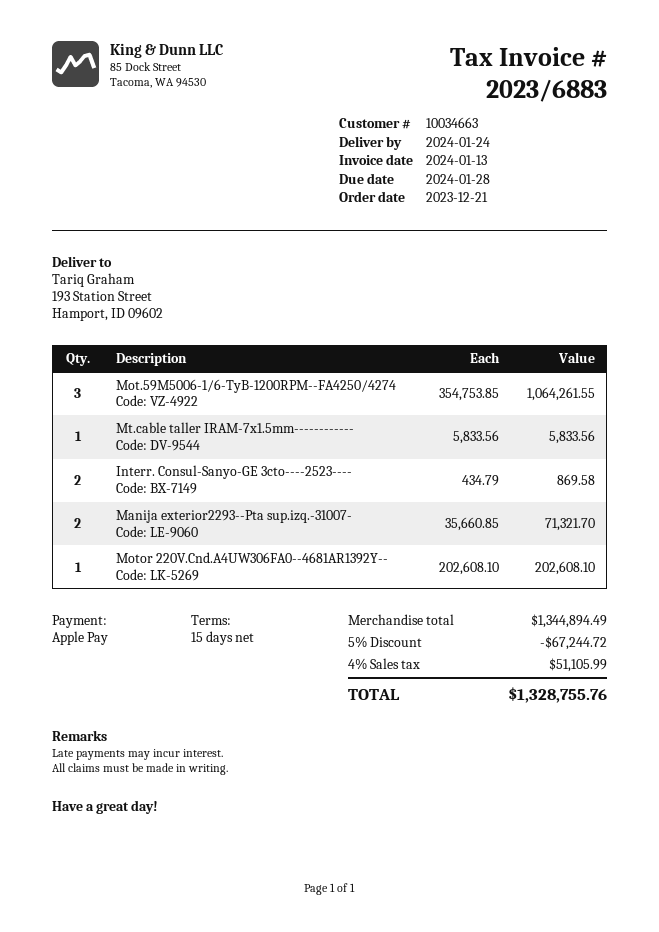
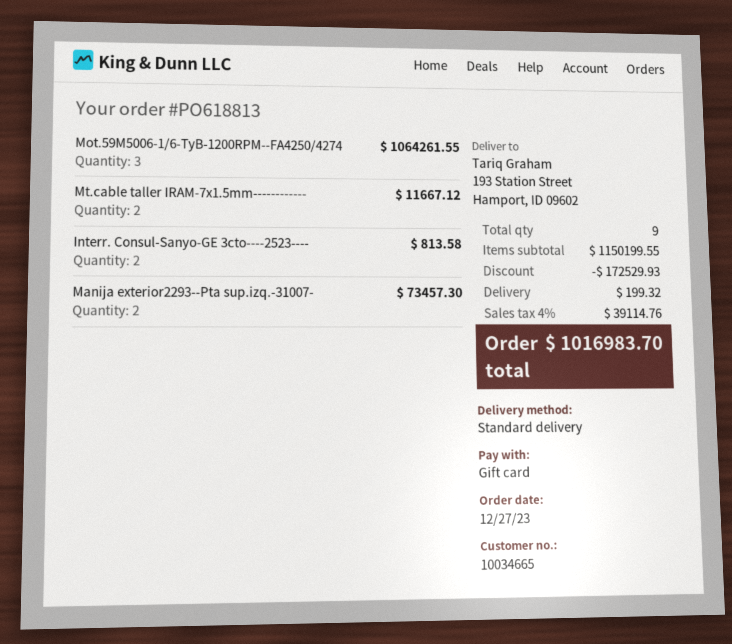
order date: 2023-12-21 -> 2023-12-27
customer number: 10034663 -> 10034665
payment method: Apple Pay -> gift card
Mt.cable taller IRAM-7x1.5mm------------: 1 for 5833.56 -> 2 for 11667.12
Interr. Consul-Sanyo-GE 3cto----2523----: 2 for 869.58 -> 2 for 813.58
Manija exterior2293--Pta sup.izq.-31007-: 2 for 71321.70 -> 2 for 73457.30
Motor 220V.Cnd.A4UW306FA0--4681AR1392Y--: 1 for 202608.10 -> none
subtotal: 1344894.49 -> 1150199.55
discount: 67244.72 -> 172529.93
shipping: none -> 199.32
tax: 4% = 51105.99 -> 4% = 39114.76
total: 1328755.76 -> 1016983.70

